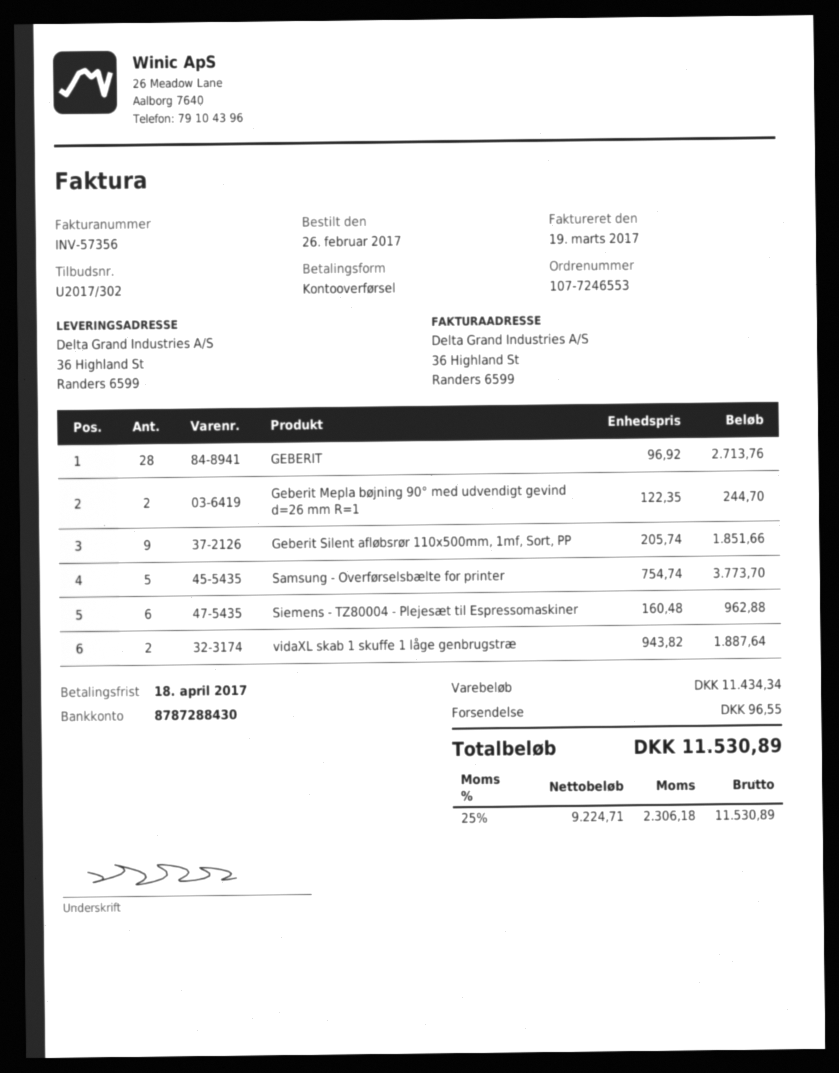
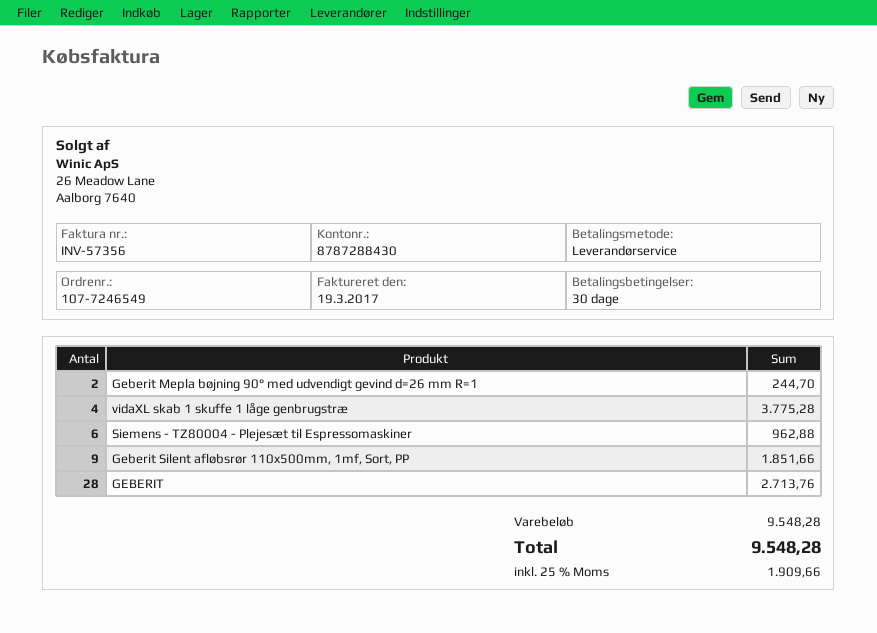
order number: 107-7246553 -> 107-7246549
payment method: bank transfer -> direct debit
Samsung - Overførselsbælte for printer: 5 for 3773.70 -> none
vidaXL skab 1 skuffe 1 låge genbrugstræ: 2 for 1887.64 -> 4 for 3775.28
subtotal: 11434.34 -> 9548.28
shipping: 96.55 -> none
tax: 25% = 2306.18 -> 25% = 1909.66
total: 11530.89 -> 9548.28

